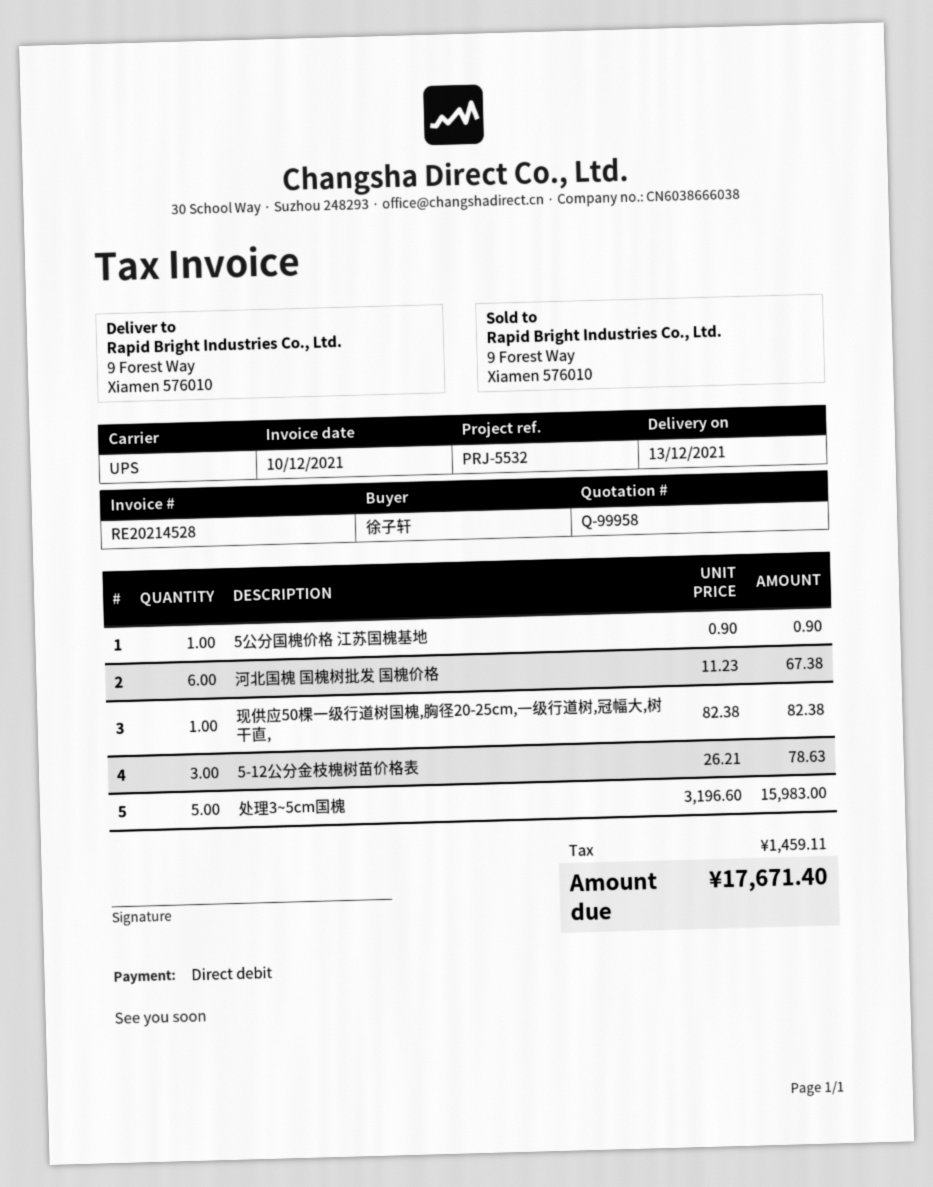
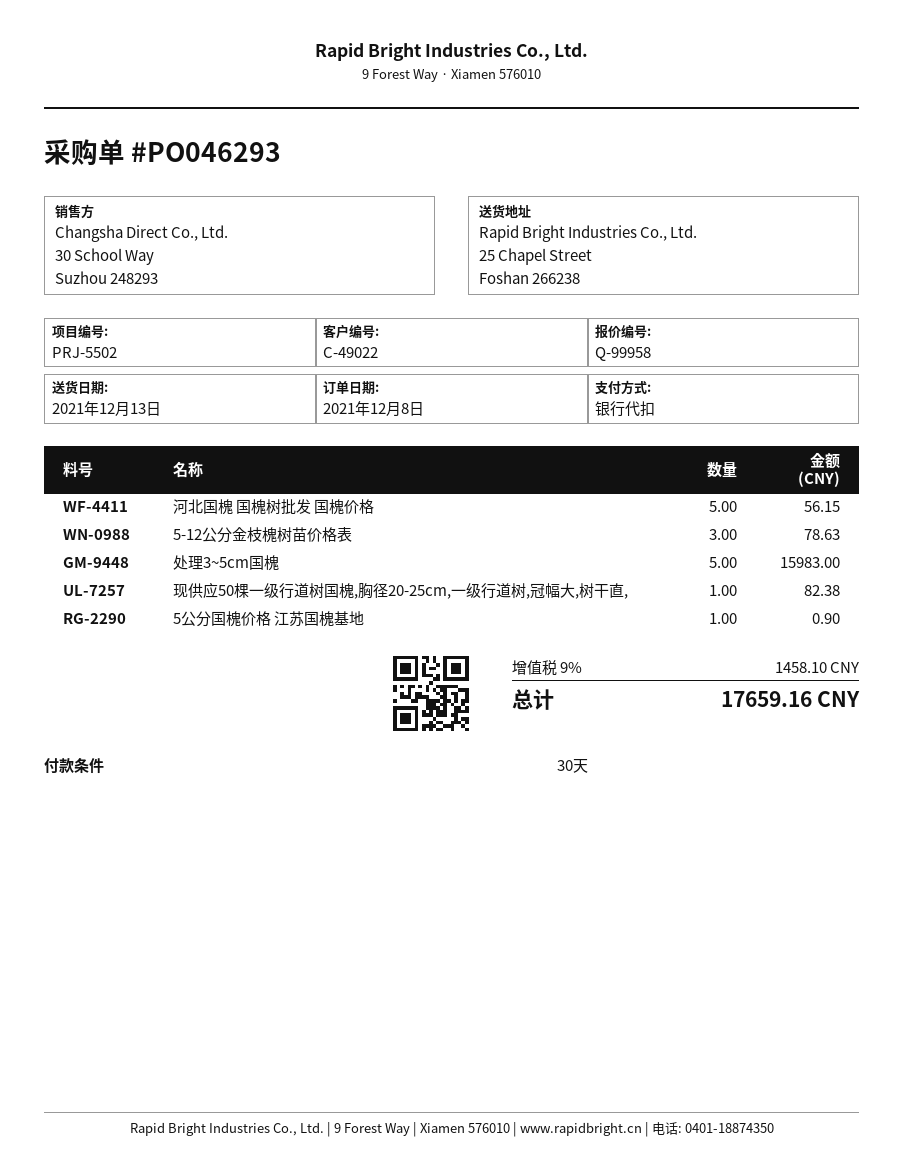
reference: PRJ-5532 -> PRJ-5502
ship to: 9 Forest Way, Xiamen 576010 -> 25 Chapel Street, Foshan 266238
河北国槐 国槐树批发 国槐价格: 6 for 67.38 -> 5 for 56.15
tax: 1459.11 -> 1458.10
total: 17671.40 -> 17659.16

